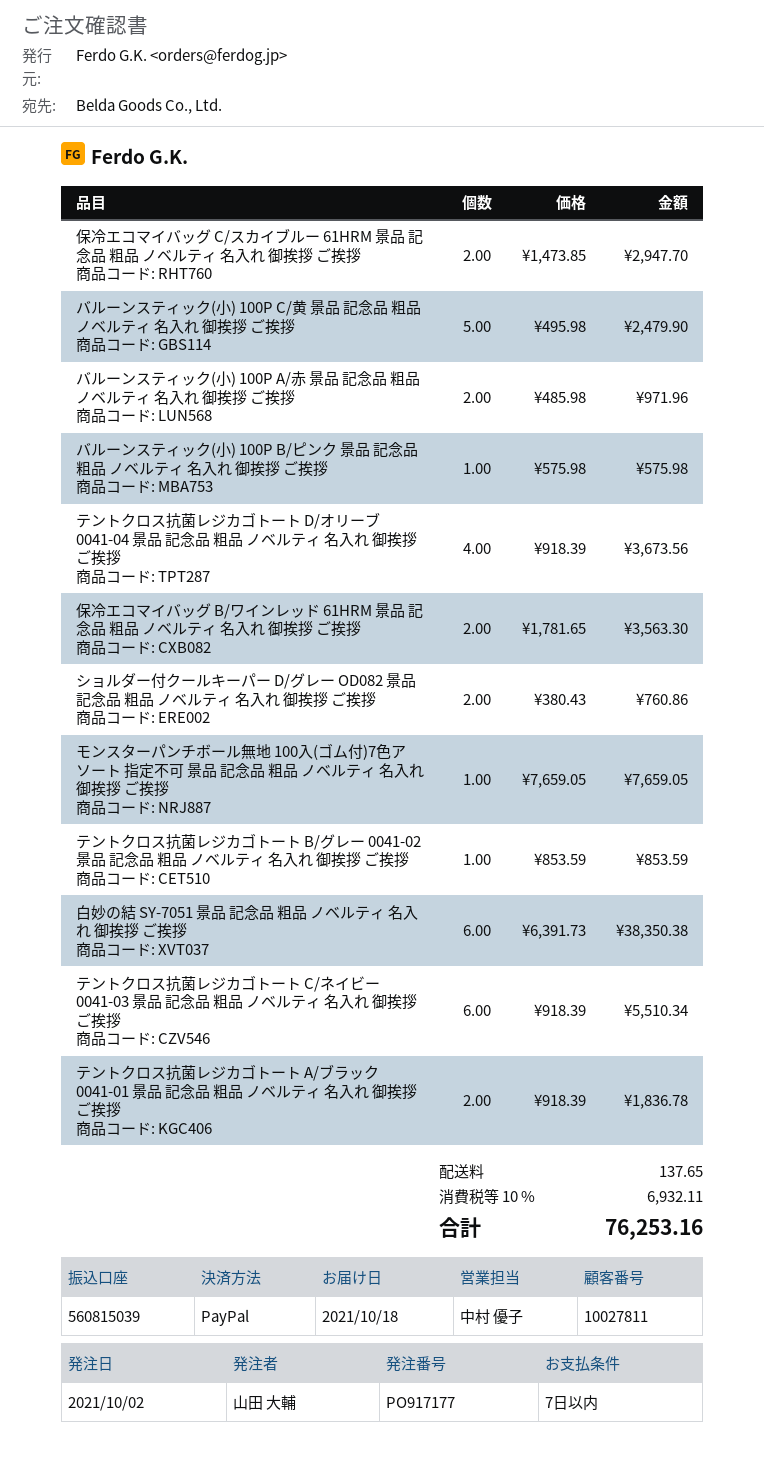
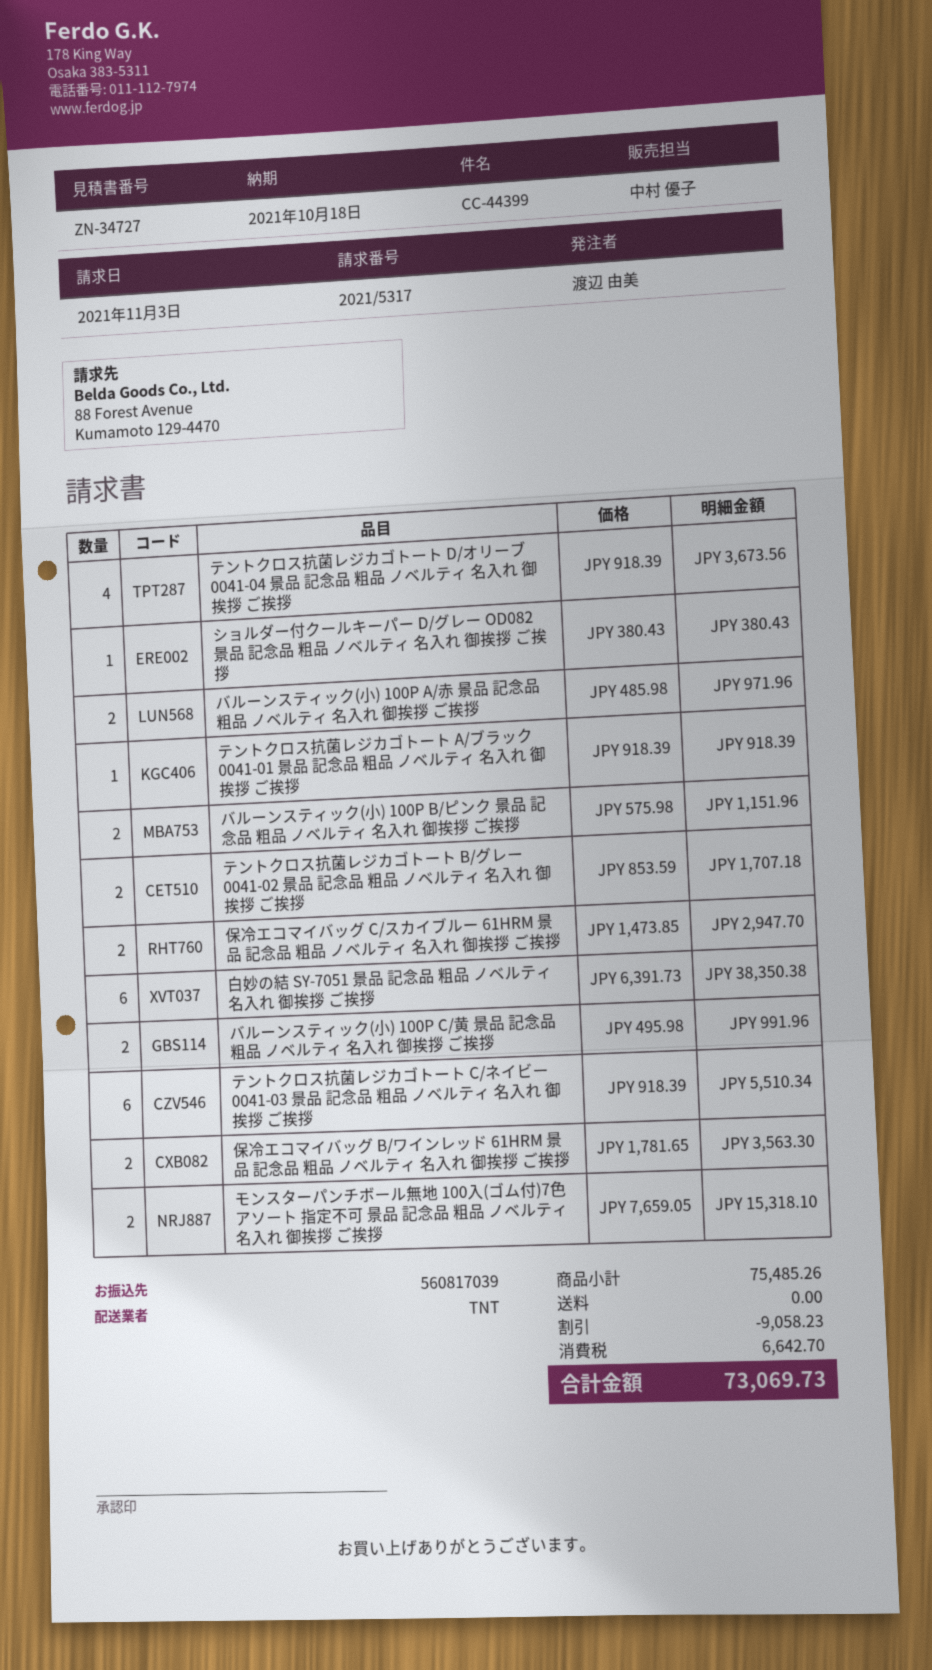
ordered by: 山田 大輔 -> 渡辺 由美
bank account: 560815039 -> 560817039
バルーンスティック(小) 100P C/黄 景品 記念品 粗品 ノベルティ 名入れ 御挨拶 ご挨拶: 5 x 495.98 = 2479.90 -> 2 x 495.98 = 991.96
バルーンスティック(小) 100P B/ピンク 景品 記念品 粗品 ノベルティ 名入れ 御挨拶 ご挨拶: 1 x 575.98 = 575.98 -> 2 x 575.98 = 1151.96
ショルダー付クールキーパー D/グレー OD082 景品 記念品 粗品 ノベルティ 名入れ 御挨拶 ご挨拶: 2 x 380.43 = 760.86 -> 1 x 380.43 = 380.43
モンスターパンチボール無地 100入(ゴム付)7色アソート 指定不可 景品 記念品 粗品 ノベルティ 名入れ 御挨拶 ご挨拶: 1 x 7659.05 = 7659.05 -> 2 x 7659.05 = 15318.10
テントクロス抗菌レジカゴトート B/グレー 0041-02 景品 記念品 粗品 ノベルティ 名入れ 御挨拶 ご挨拶: 1 x 853.59 = 853.59 -> 2 x 853.59 = 1707.18
テントクロス抗菌レジカゴトート A/ブラック 0041-01 景品 記念品 粗品 ノベルティ 名入れ 御挨拶 ご挨拶: 2 x 918.39 = 1836.78 -> 1 x 918.39 = 918.39
discount: none -> 9058.23
shipping: 137.65 -> 0.00
tax: 6932.11 -> 6642.70
total: 76253.16 -> 73069.73

